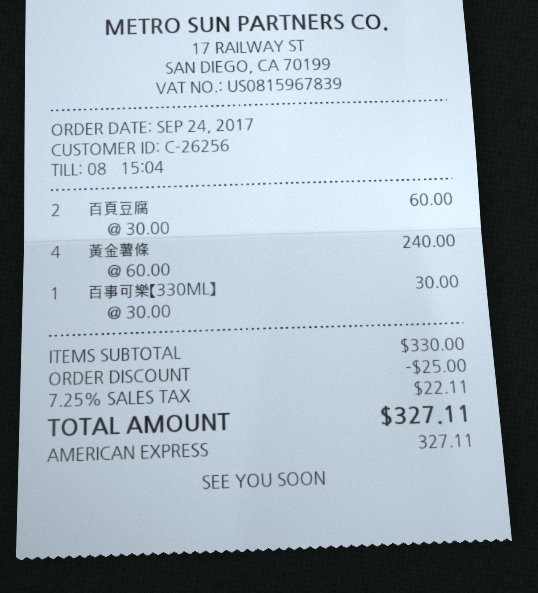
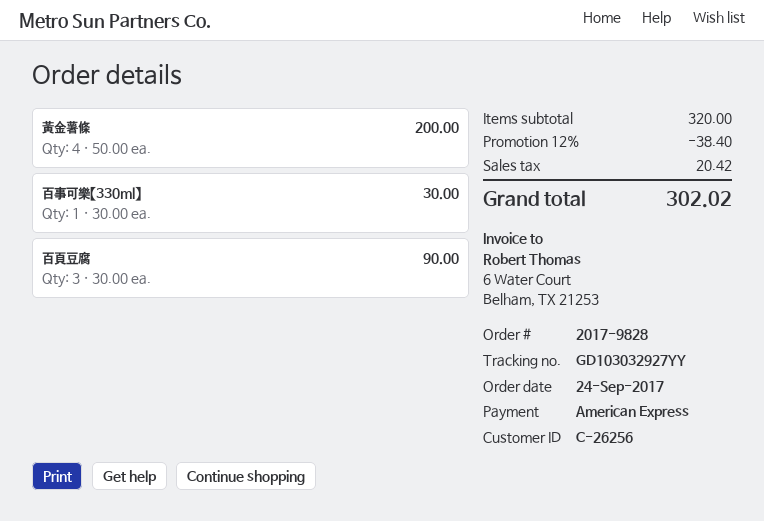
百頁豆腐: 2 x 30.00 = 60.00 -> 3 x 30.00 = 90.00
黃金薯條: 4 x 60.00 = 240.00 -> 4 x 50.00 = 200.00
subtotal: 330.00 -> 320.00
discount: 25.00 -> 38.40
tax: 22.11 -> 20.42
total: 327.11 -> 302.02

